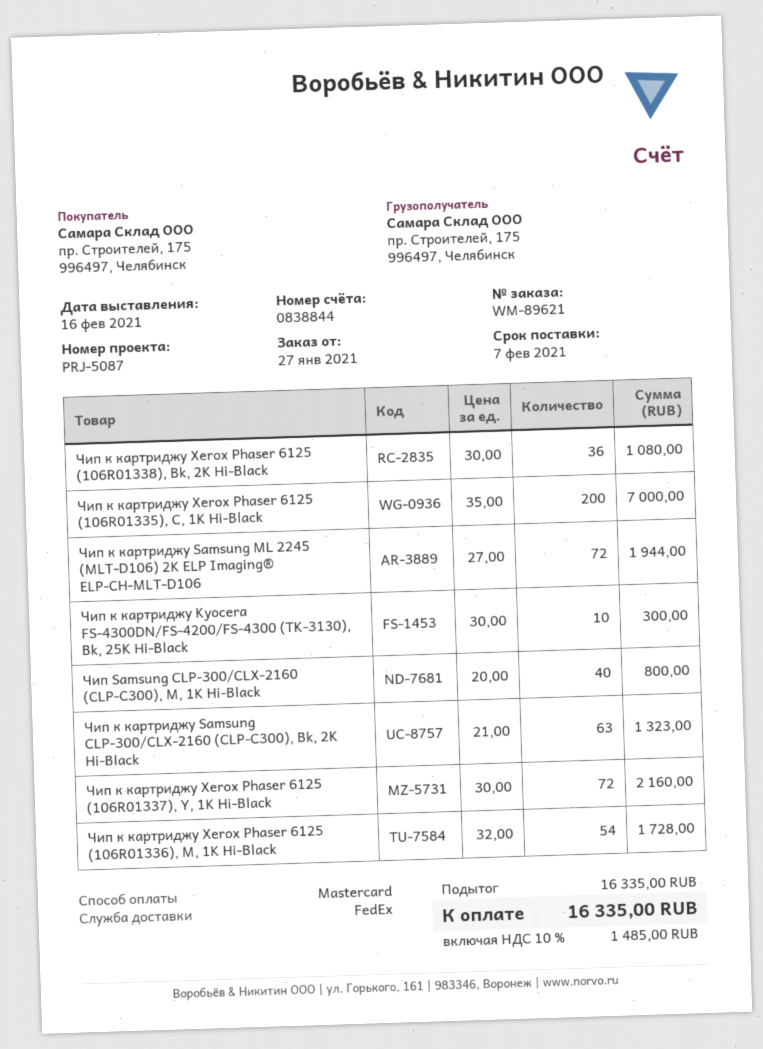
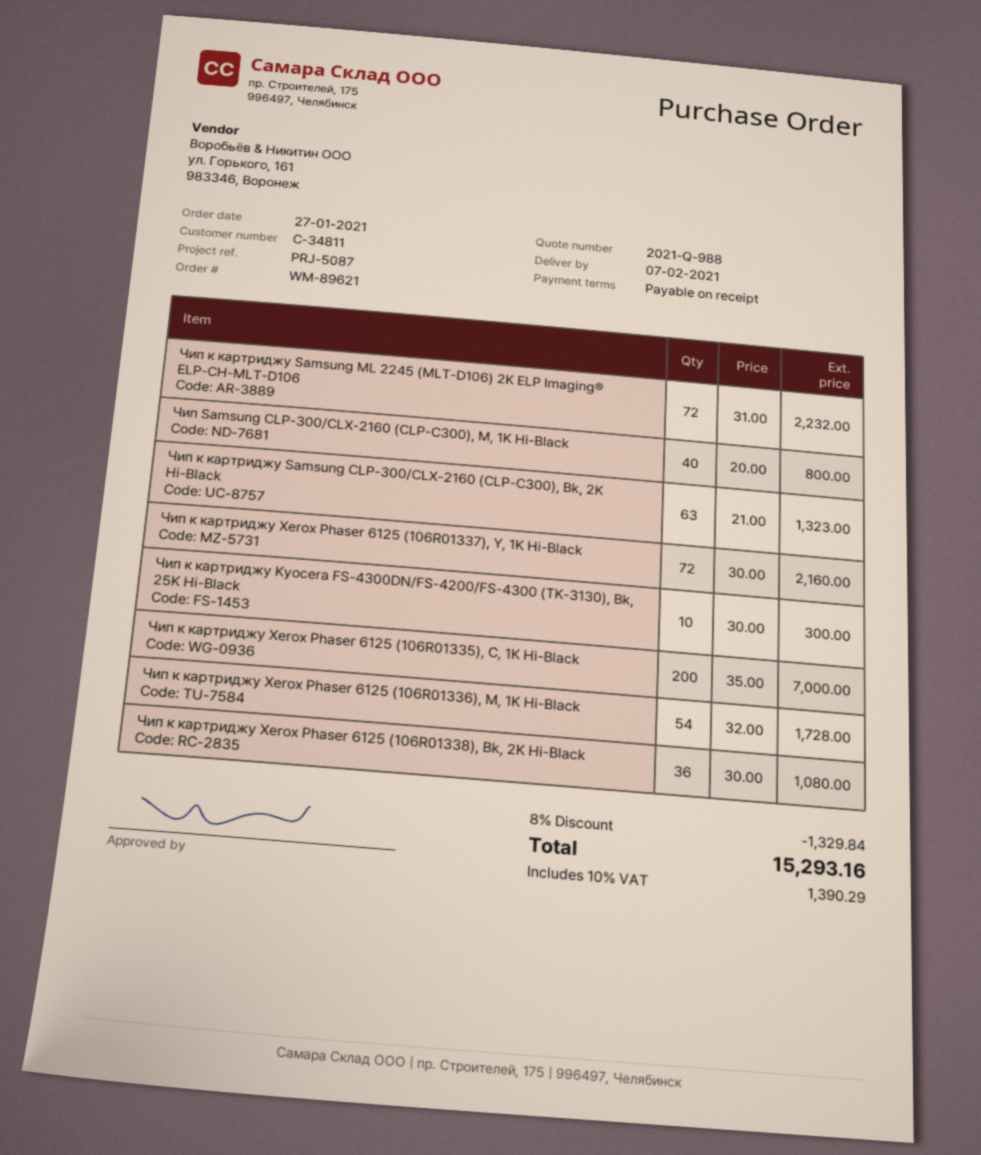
Чип к картриджу Samsung ML 2245 (MLT-D106) 2K ELP Imaging® ELP-CH-MLT-D106: 72 x 27.00 = 1944.00 -> 72 x 31.00 = 2232.00
discount: none -> 8% = 1329.84
tax: 10% = 1485.00 -> 10% = 1390.29
total: 16335.00 -> 15293.16

